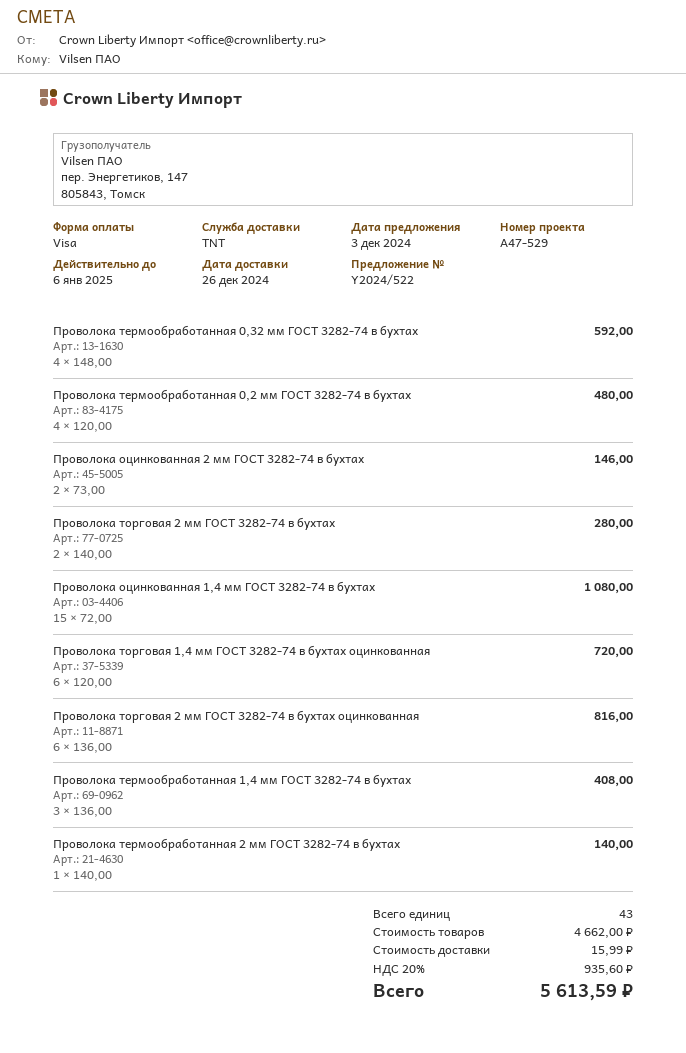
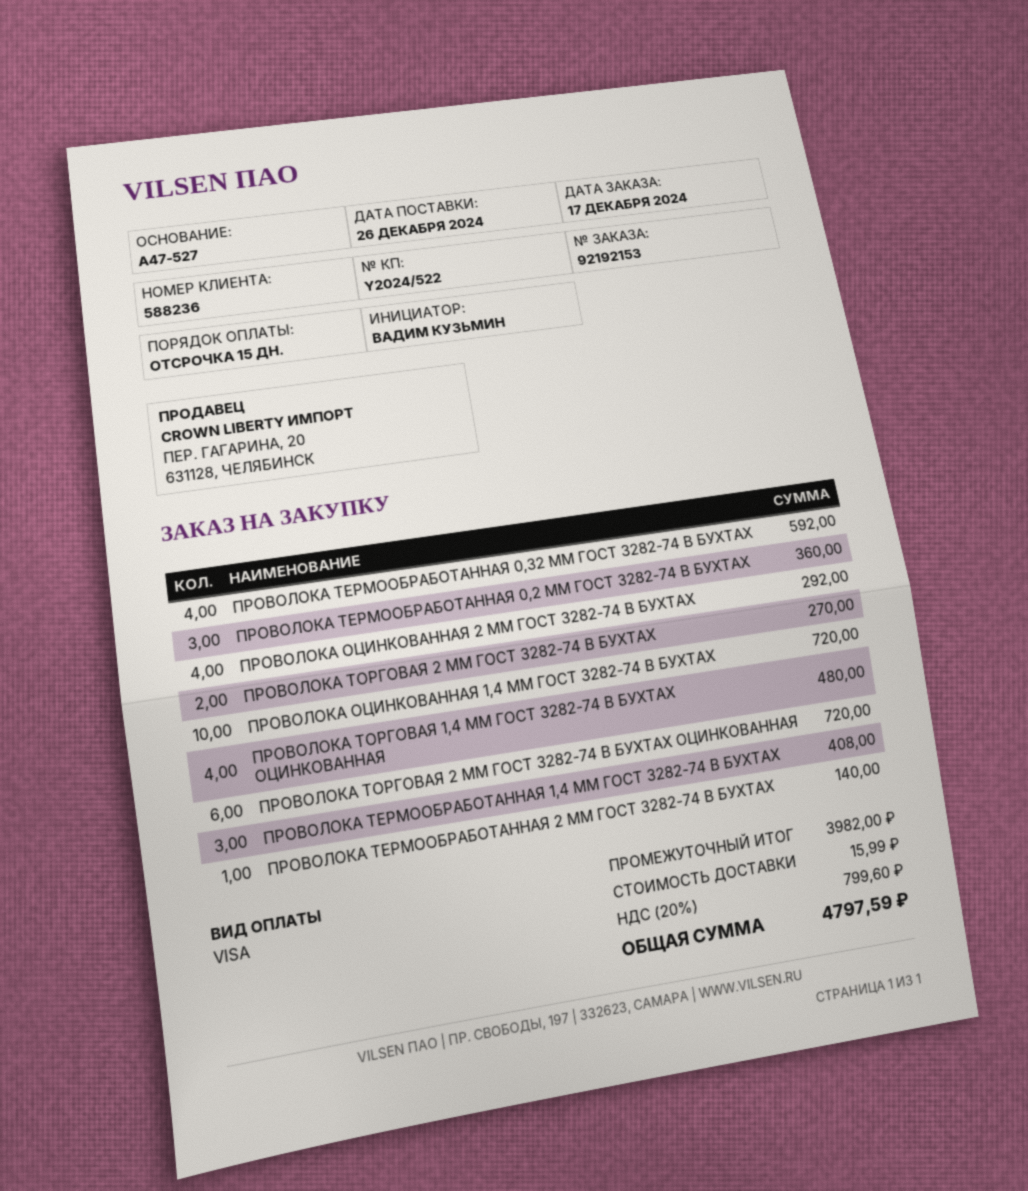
reference: A47-529 -> A47-527
Проволока термообработанная 0,2 мм ГОСТ 3282-74 в бухтах: 4 for 480.00 -> 3 for 360.00
Проволока оцинкованная 2 мм ГОСТ 3282-74 в бухтах: 2 for 146.00 -> 4 for 292.00
Проволока торговая 2 мм ГОСТ 3282-74 в бухтах: 2 for 280.00 -> 2 for 270.00
Проволока оцинкованная 1,4 мм ГОСТ 3282-74 в бухтах: 15 for 1080.00 -> 10 for 720.00
Проволока торговая 1,4 мм ГОСТ 3282-74 в бухтах оцинкованная: 6 for 720.00 -> 4 for 480.00
Проволока торговая 2 мм ГОСТ 3282-74 в бухтах оцинкованная: 6 for 816.00 -> 6 for 720.00
subtotal: 4662.00 -> 3982.00
tax: 20% = 935.60 -> 20% = 799.60
total: 5613.59 -> 4797.59

